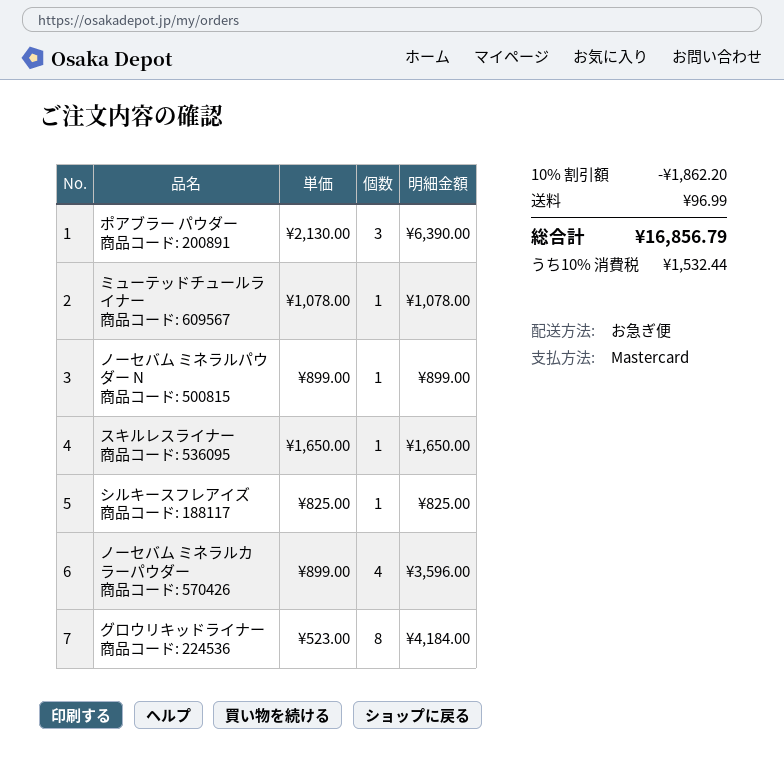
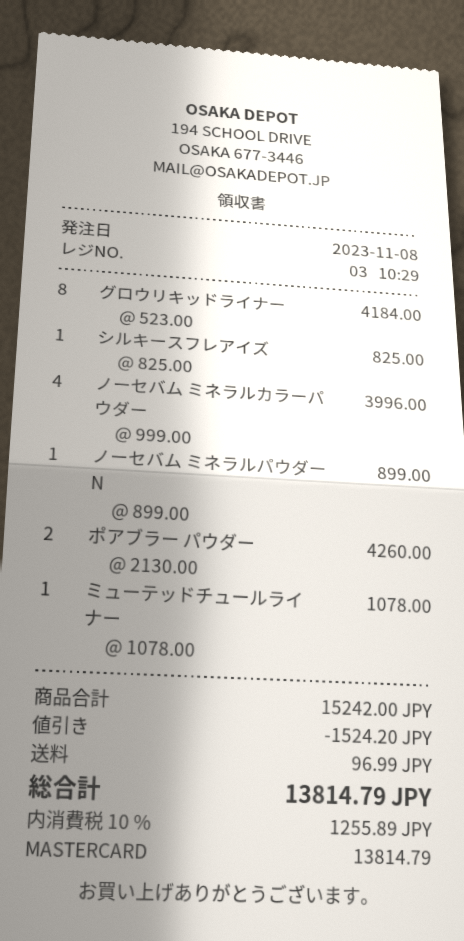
ポアブラー パウダー: 3 x 2130.00 = 6390.00 -> 2 x 2130.00 = 4260.00
スキルレスライナー: 1 x 1650.00 = 1650.00 -> none
ノーセバム ミネラルカラーパウダー: 4 x 899.00 = 3596.00 -> 4 x 999.00 = 3996.00
discount: 1862.20 -> 1524.20
tax: 10% = 1532.44 -> 10% = 1255.89
total: 16856.79 -> 13814.79

